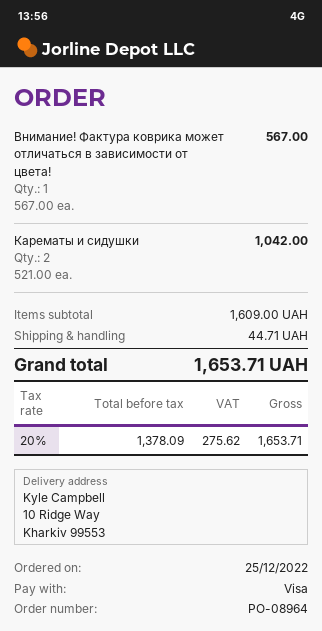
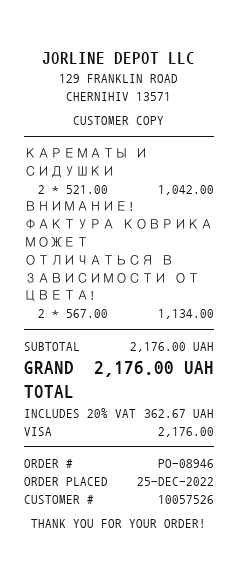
order number: PO-08964 -> PO-08946
Внимание! Фактура коврика может отличаться в зависимости от цвета!: 1 x 567.00 = 567.00 -> 2 x 567.00 = 1134.00
subtotal: 1609.00 -> 2176.00
shipping: 44.71 -> none
tax: 20% = 275.62 -> 20% = 362.67
total: 1653.71 -> 2176.00

